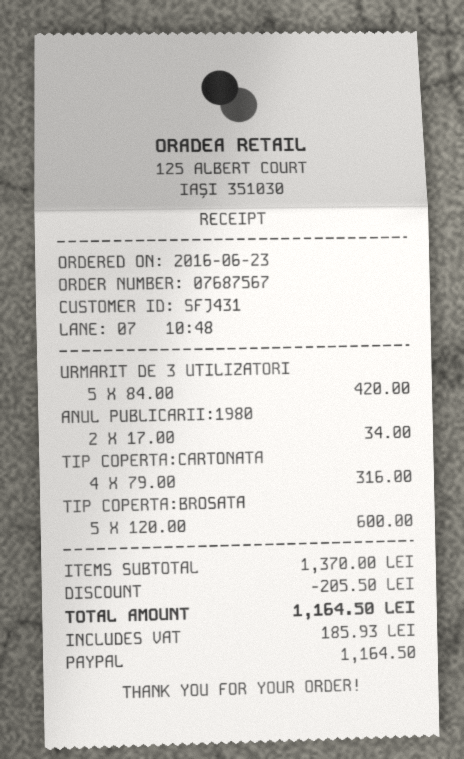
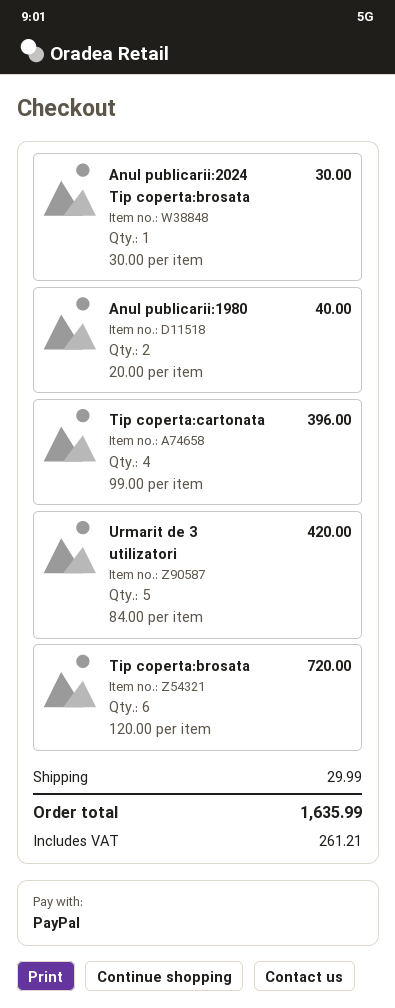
ANUL PUBLICARII:1980: 2 x 17.00 = 34.00 -> 2 x 20.00 = 40.00
TIP COPERTA:CARTONATA: 4 x 79.00 = 316.00 -> 4 x 99.00 = 396.00
TIP COPERTA:BROSATA: 5 x 120.00 = 600.00 -> 6 x 120.00 = 720.00
Anul publicarii:2024 Tip coperta:brosata: none -> 1 x 30.00 = 30.00
discount: 205.50 -> none
shipping: none -> 29.99
tax: 185.93 -> 261.21
total: 1164.50 -> 1635.99

